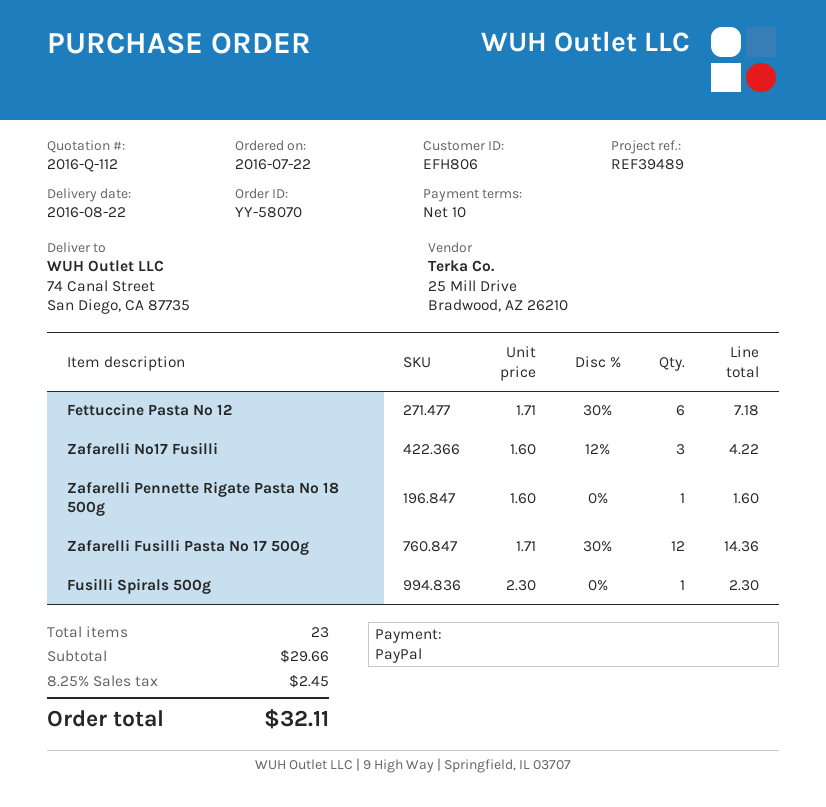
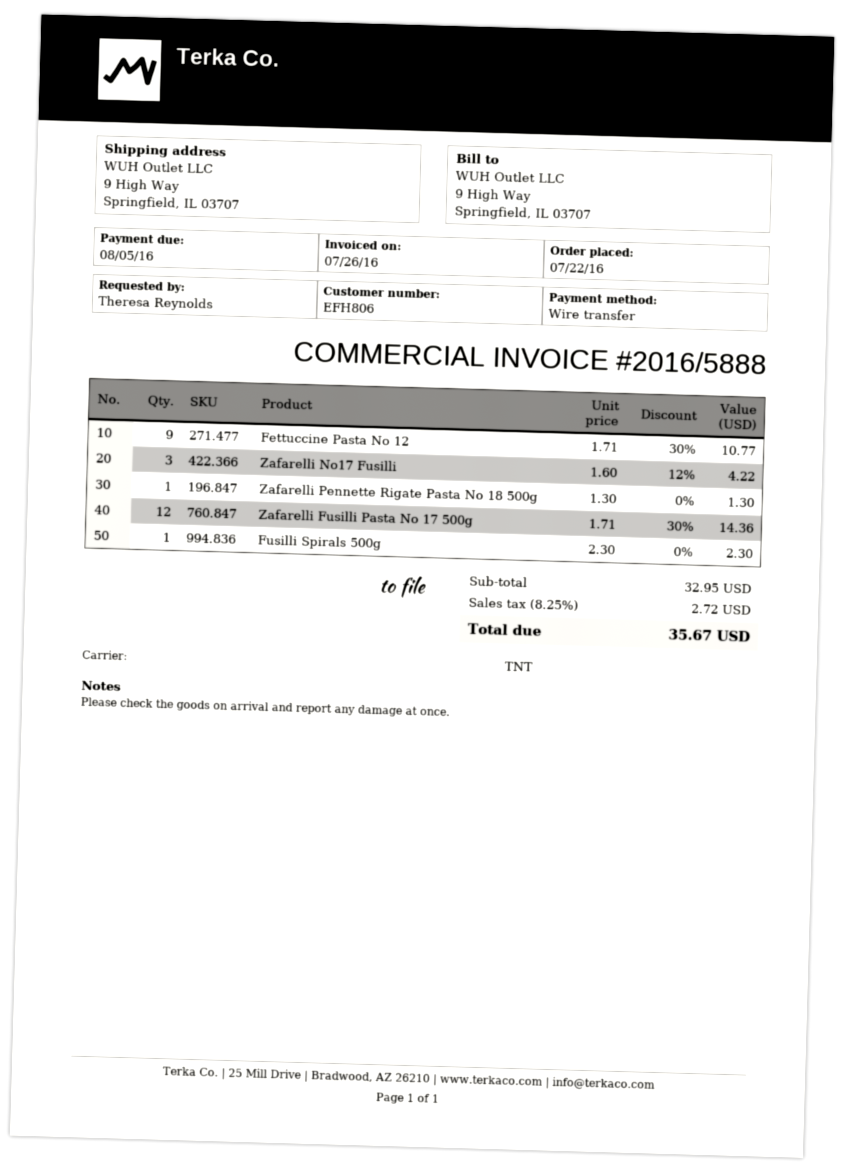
payment method: PayPal -> bank transfer
ship to: 74 Canal Street, San Diego, CA 87735 -> 9 High Way, Springfield, IL 03707
Fettuccine Pasta No 12: 6 x 1.71 - 30% = 7.18 -> 9 x 1.71 - 30% = 10.77
Zafarelli Pennette Rigate Pasta No 18 500g: 1 x 1.60 = 1.60 -> 1 x 1.30 = 1.30
subtotal: 29.66 -> 32.95
tax: 8.25% = 2.45 -> 8.25% = 2.72
total: 32.11 -> 35.67

